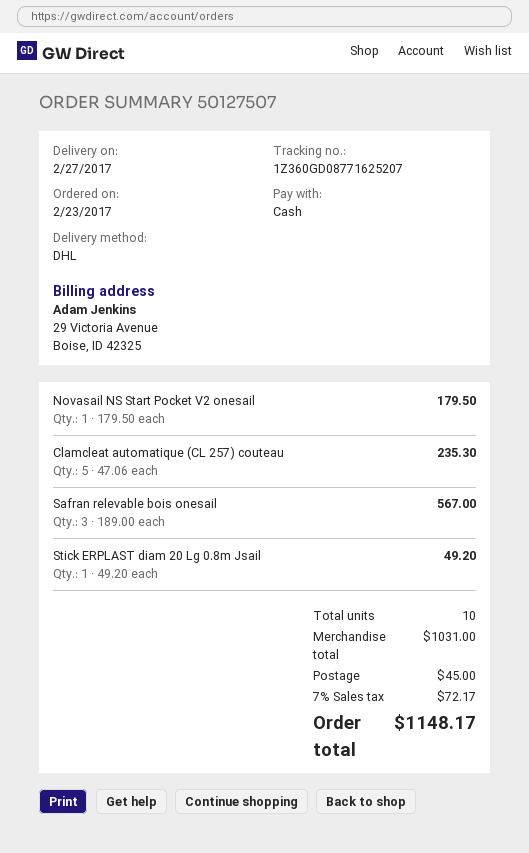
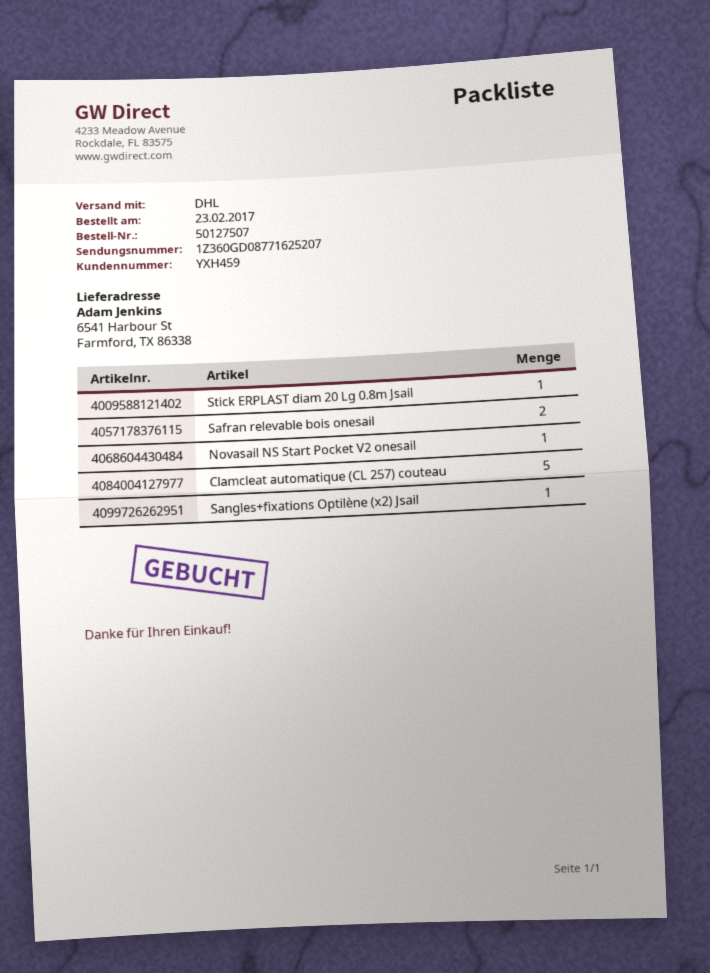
Safran relevable bois onesail: 3 -> 2
Sangles+fixations Optilène (x2) Jsail: none -> 1

